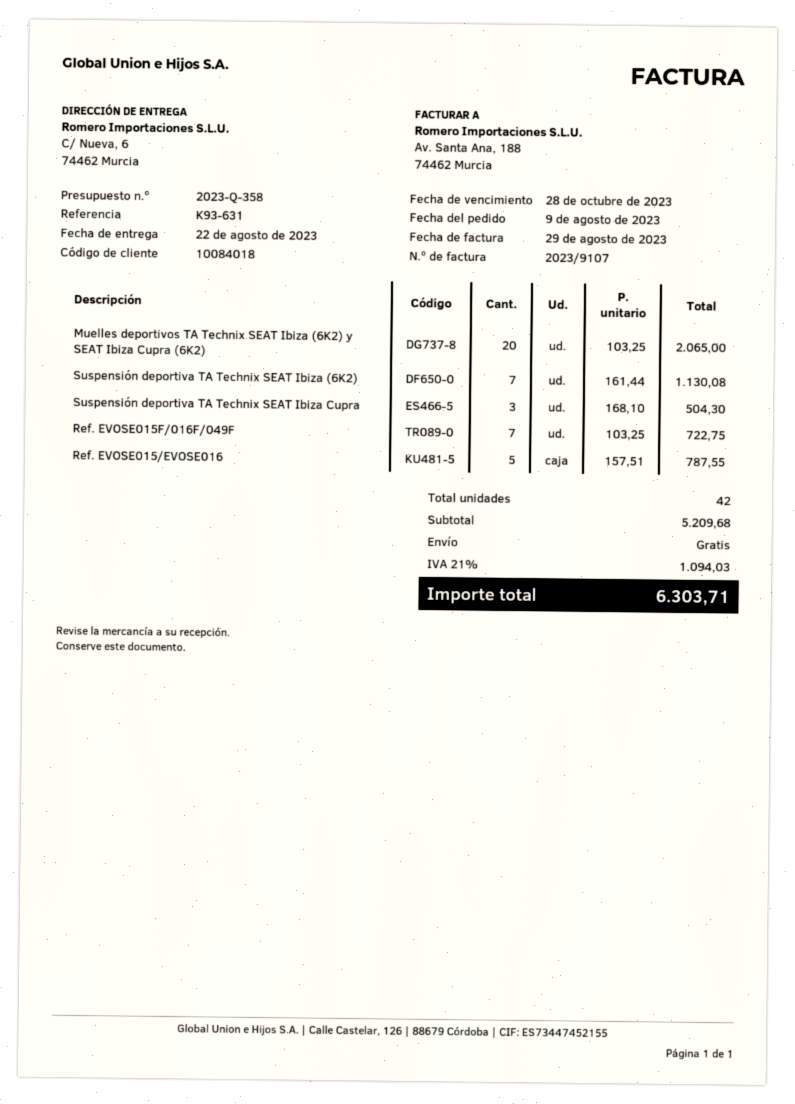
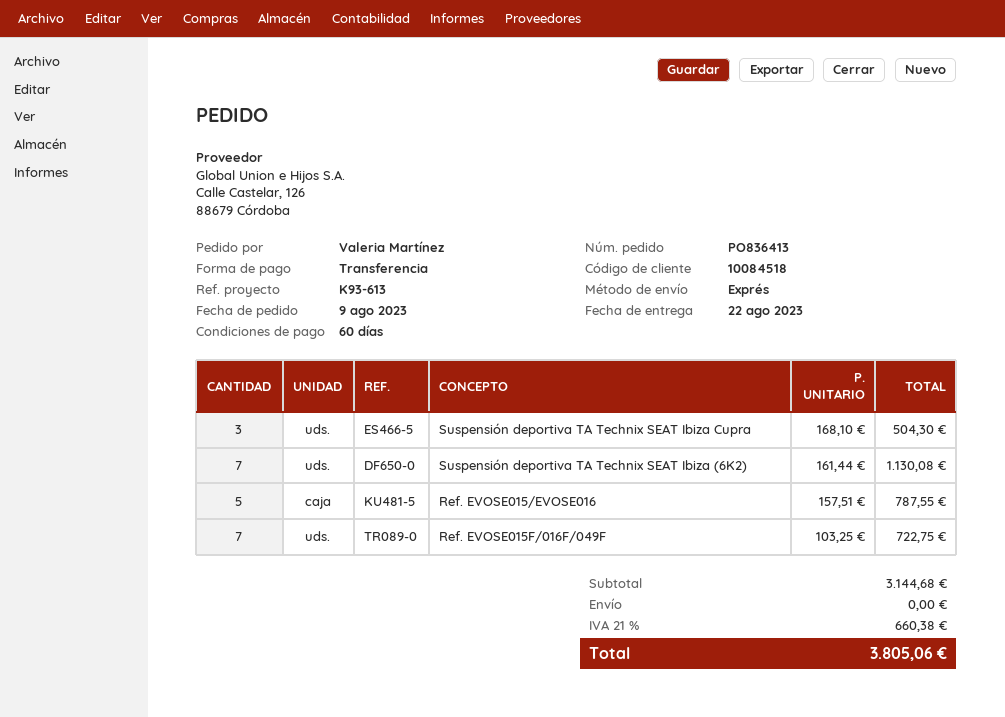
customer number: 10084018 -> 10084518
reference: K93-631 -> K93-613
Muelles deportivos TA Technix SEAT Ibiza (6K2) y SEAT Ibiza Cupra (6K2): 20 x 103.25 = 2065.00 -> none
subtotal: 5209.68 -> 3144.68
tax: 21% = 1094.03 -> 21% = 660.38
total: 6303.71 -> 3805.06

